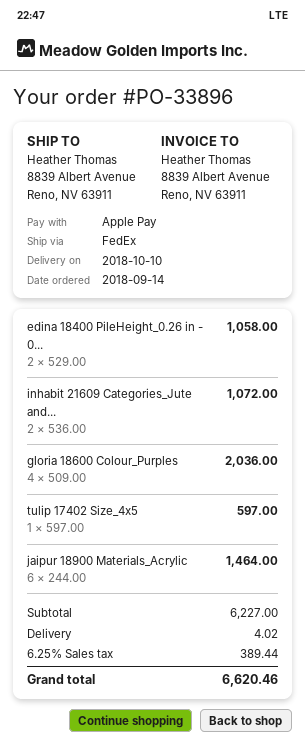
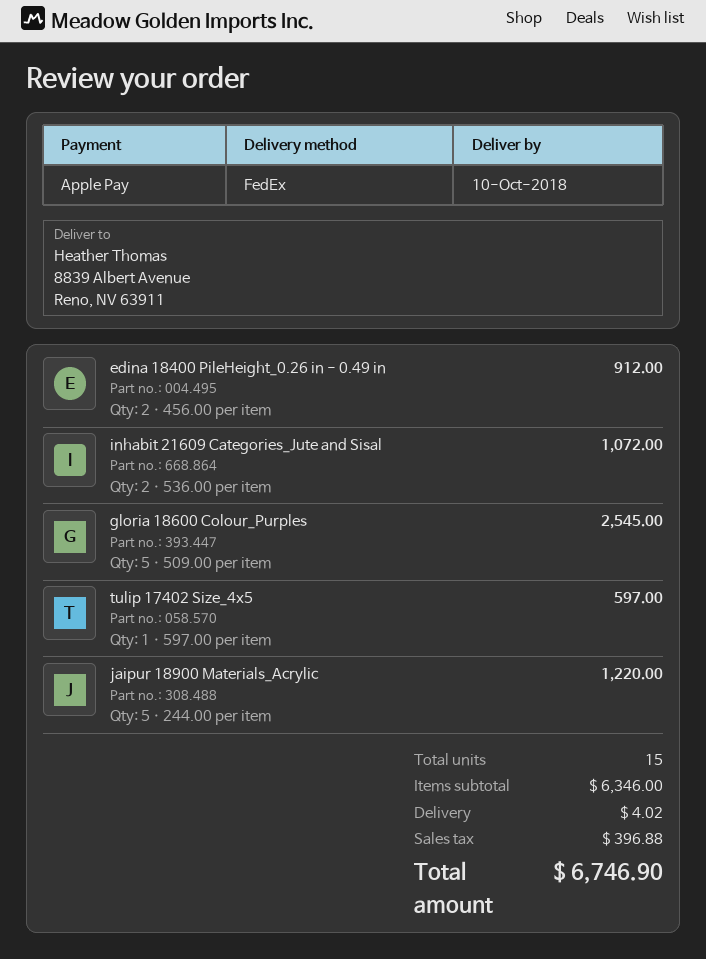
edina 18400 PileHeight_0.26 in - 0...: 2 x 529.00 = 1058.00 -> 2 x 456.00 = 912.00
gloria 18600 Colour_Purples: 4 x 509.00 = 2036.00 -> 5 x 509.00 = 2545.00
jaipur 18900 Materials_Acrylic: 6 x 244.00 = 1464.00 -> 5 x 244.00 = 1220.00
subtotal: 6227.00 -> 6346.00
tax: 389.44 -> 396.88
total: 6620.46 -> 6746.90

